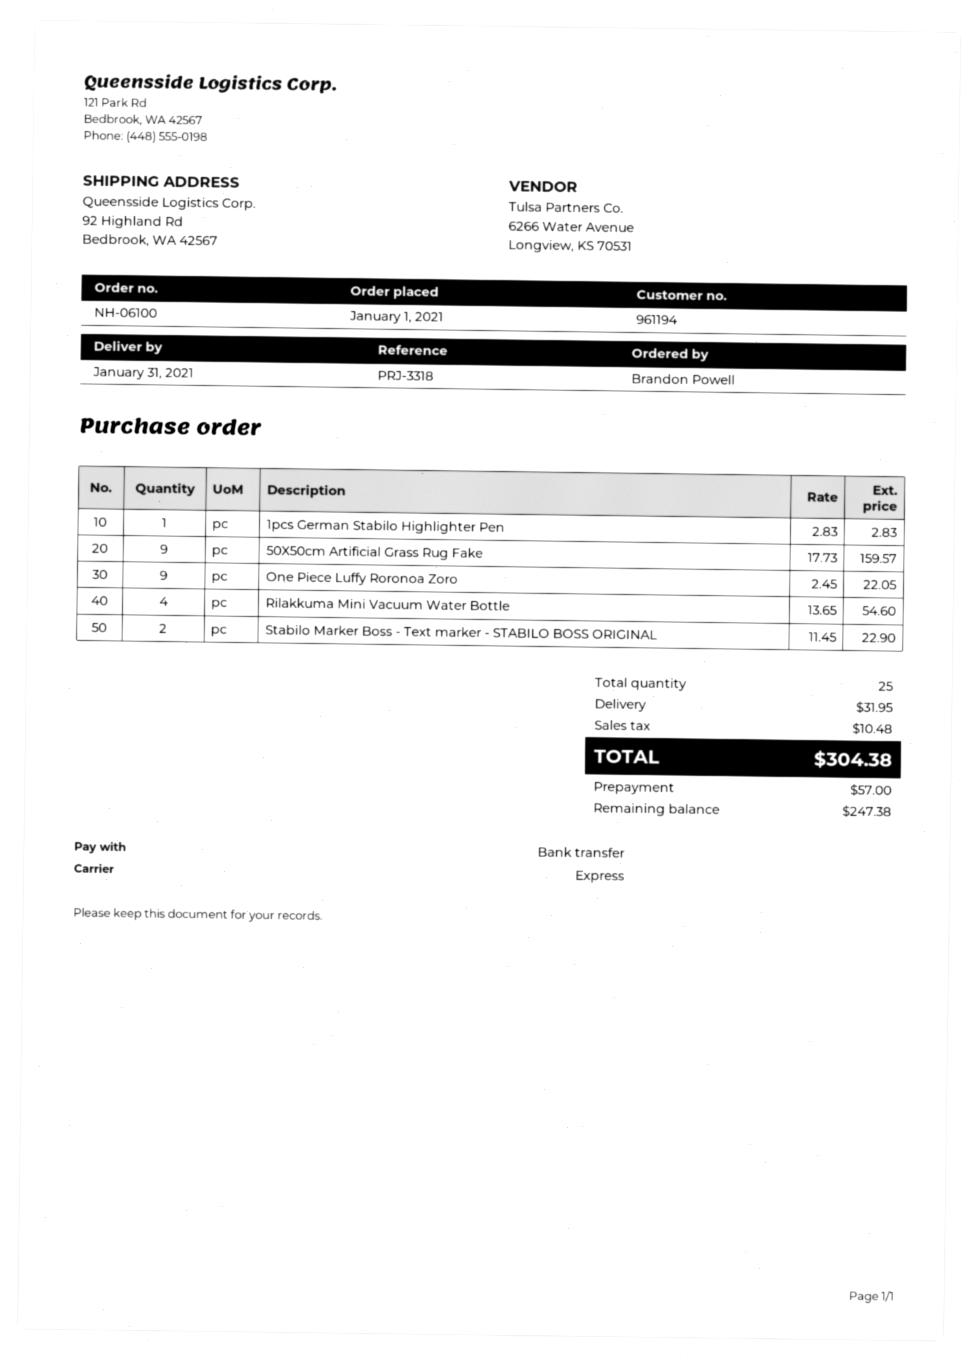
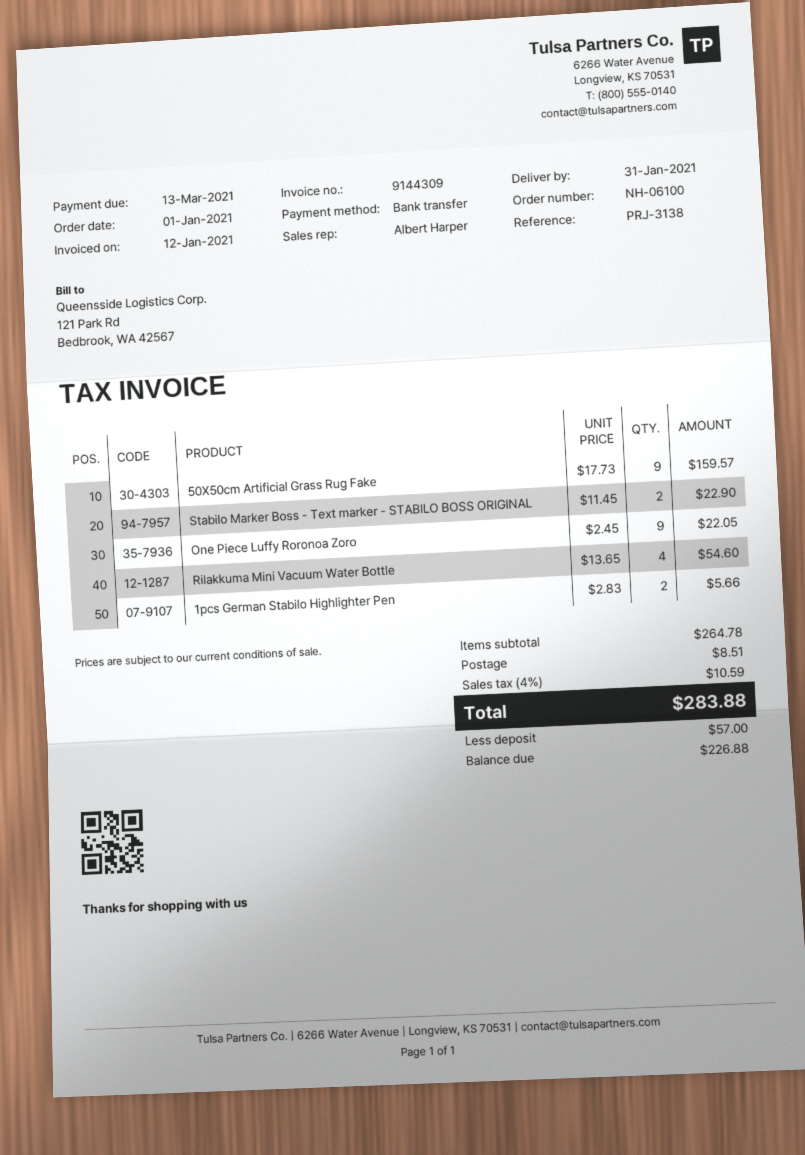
reference: PRJ-3318 -> PRJ-3138
1pcs German Stabilo Highlighter Pen: 1 x 2.83 = 2.83 -> 2 x 2.83 = 5.66
shipping: 31.95 -> 8.51
tax: 10.48 -> 10.59
total: 304.38 -> 283.88
balance: 247.38 -> 226.88

